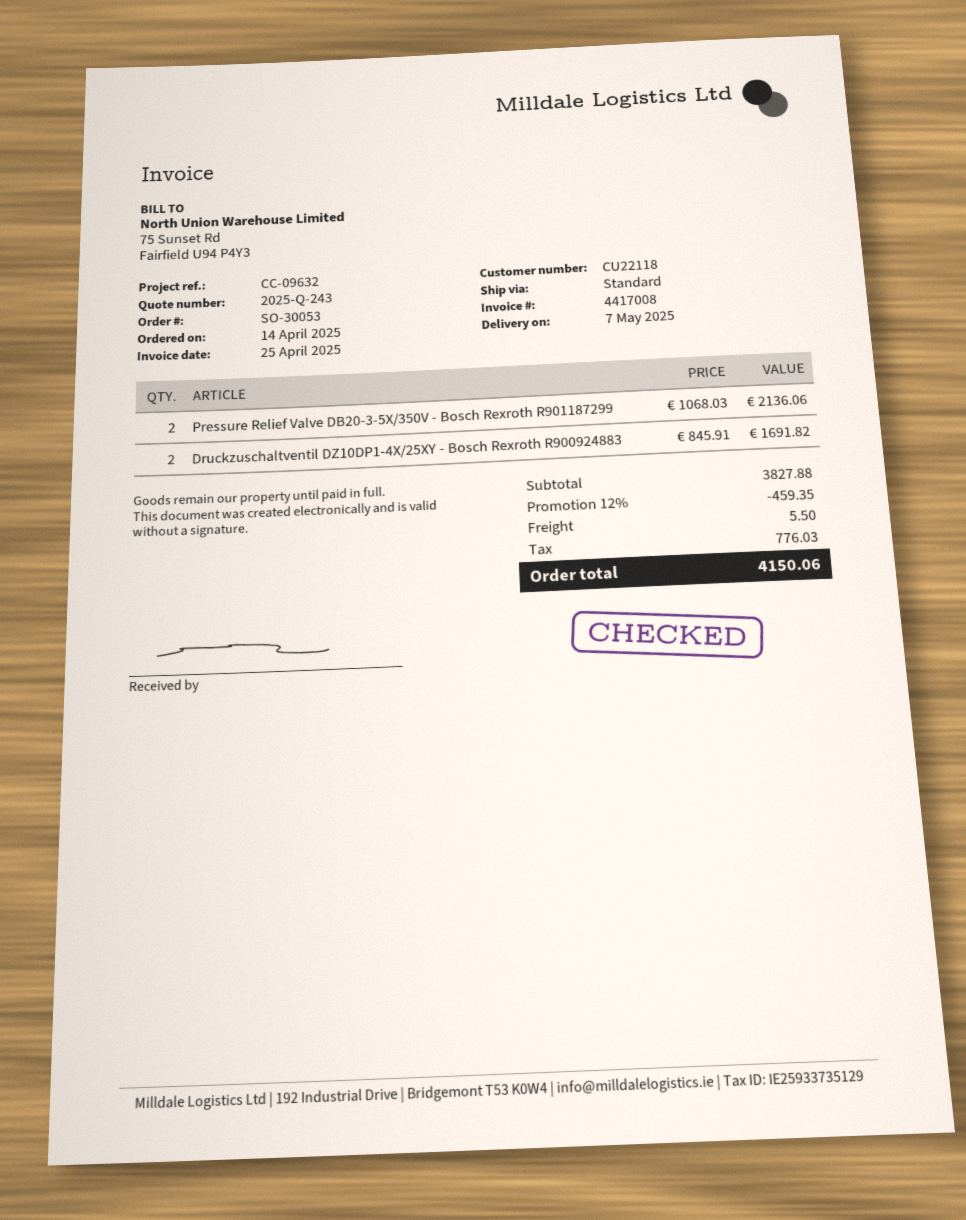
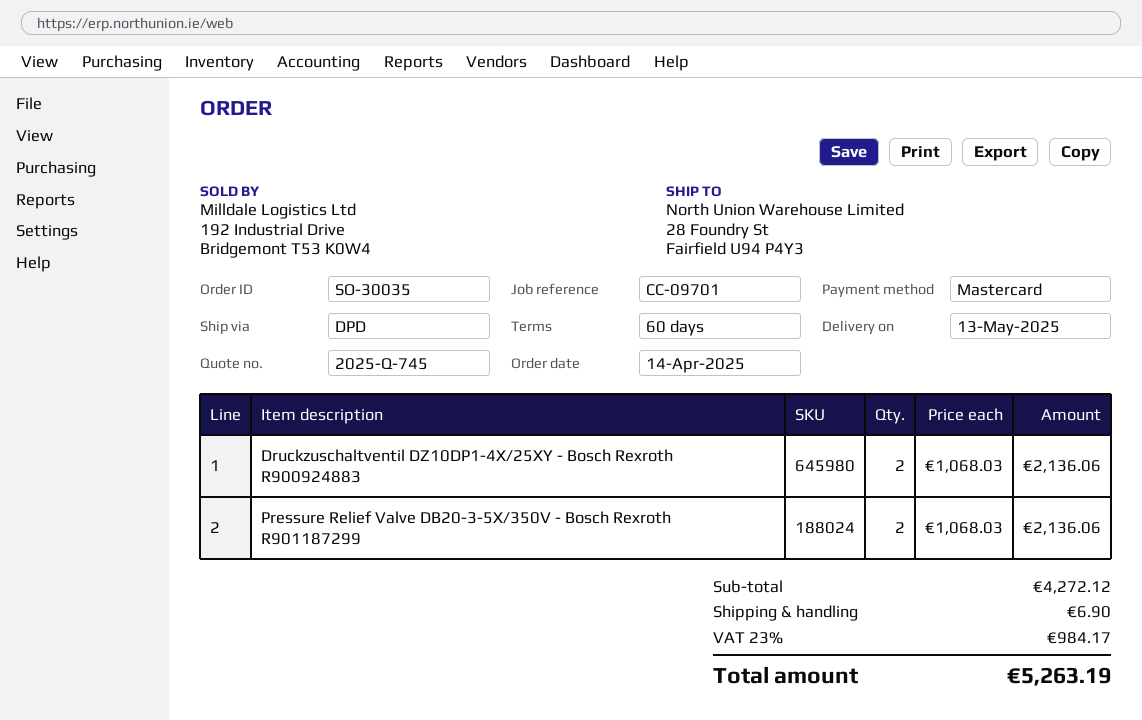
quote number: 2025-Q-243 -> 2025-Q-745
order number: SO-30053 -> SO-30035
delivery date: 2025-05-07 -> 2025-05-13
reference: CC-09632 -> CC-09701
shipping method: standard -> DPD
Druckzuschaltventil DZ10DP1-4X/25XY - Bosch Rexroth R900924883: 2 x 845.91 = 1691.82 -> 2 x 1068.03 = 2136.06
subtotal: 3827.88 -> 4272.12
discount: 12% = 459.35 -> none
shipping: 5.50 -> 6.90
tax: 776.03 -> 984.17
total: 4150.06 -> 5263.19

